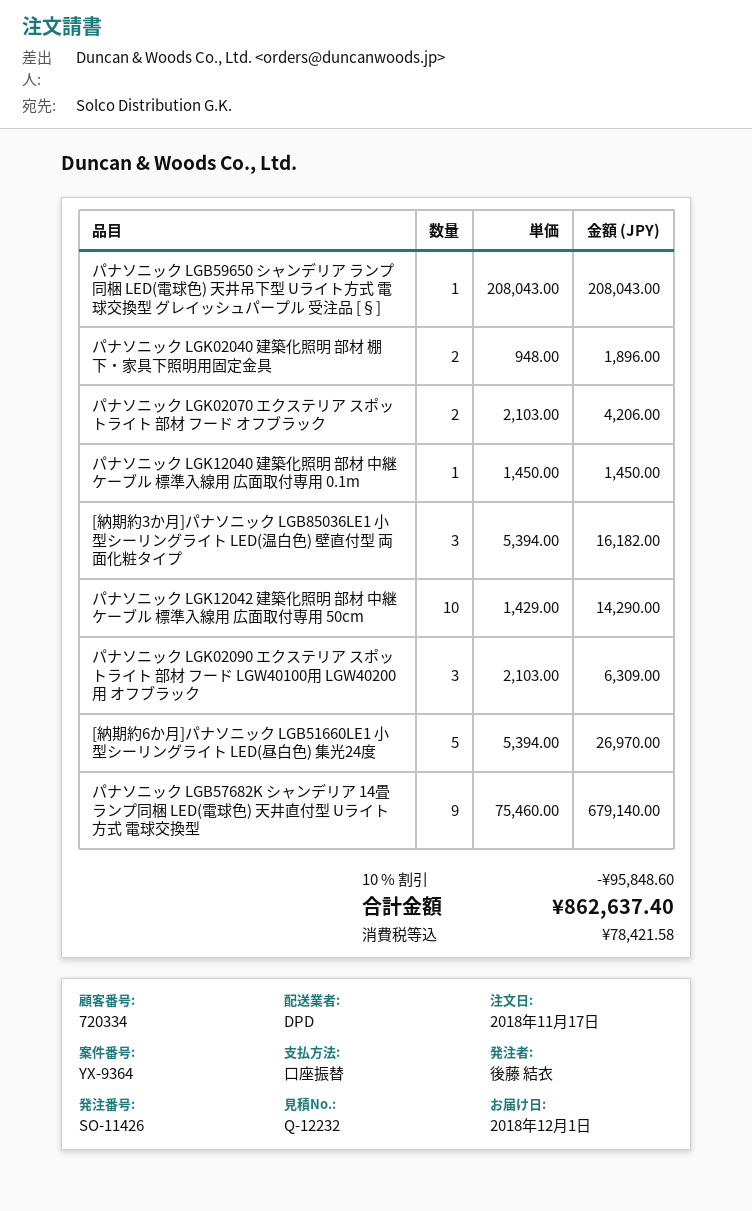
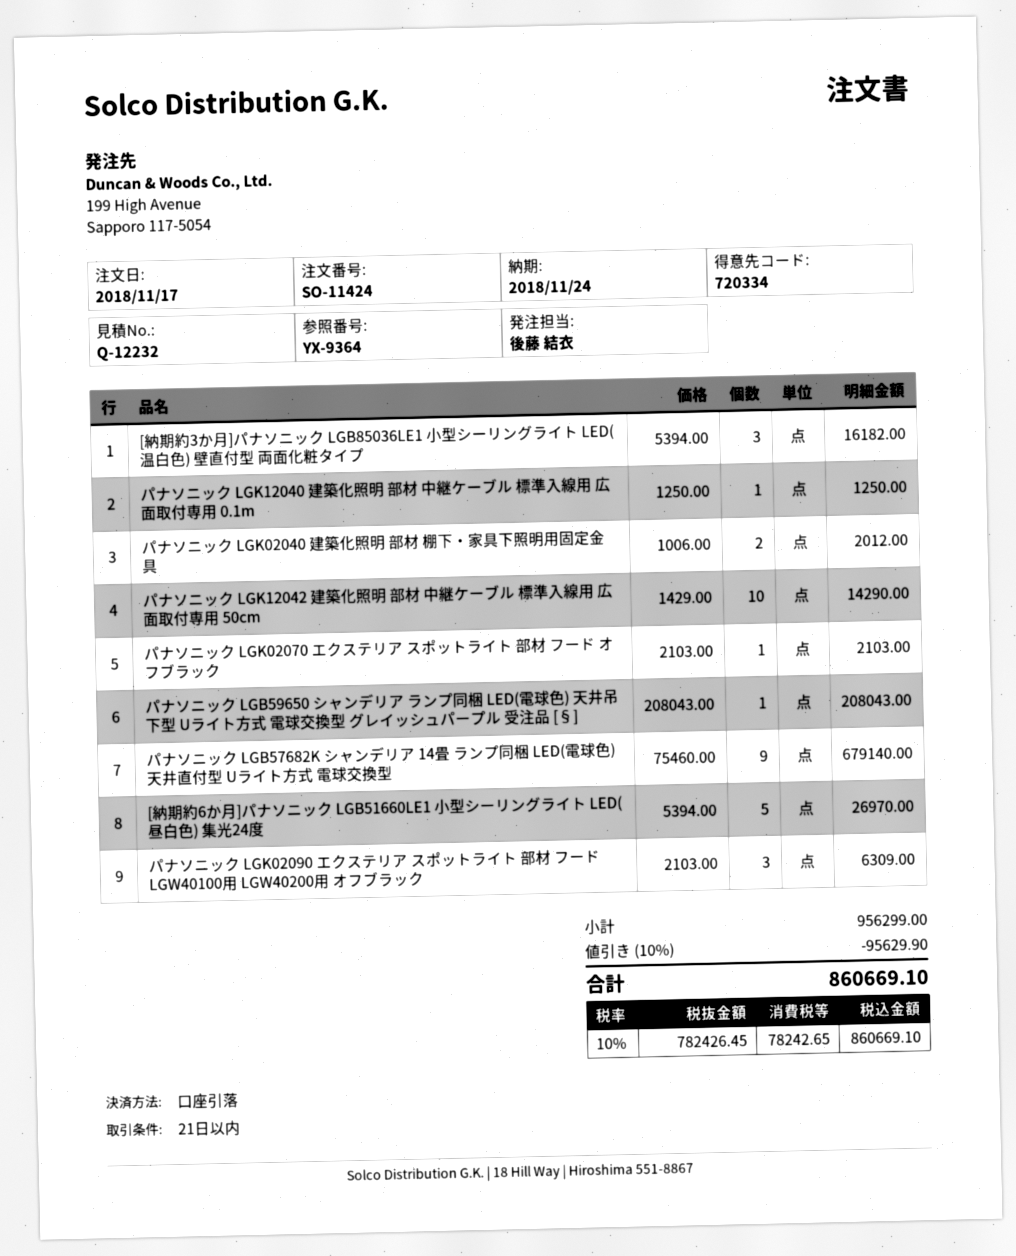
order number: SO-11426 -> SO-11424
delivery date: 2018-12-01 -> 2018-11-24
パナソニック LGK02040 建築化照明 部材 棚下・家具下照明用固定金具: 2 x 948.00 = 1896.00 -> 2 x 1006.00 = 2012.00
パナソニック LGK02070 エクステリア スポットライト 部材 フード オフブラック: 2 x 2103.00 = 4206.00 -> 1 x 2103.00 = 2103.00
パナソニック LGK12040 建築化照明 部材 中継ケーブル 標準入線用 広面取付専用 0.1m: 1 x 1450.00 = 1450.00 -> 1 x 1250.00 = 1250.00
discount: 10% = 95848.60 -> 10% = 95629.90
tax: 78421.58 -> 78242.65
total: 862637.40 -> 860669.10

